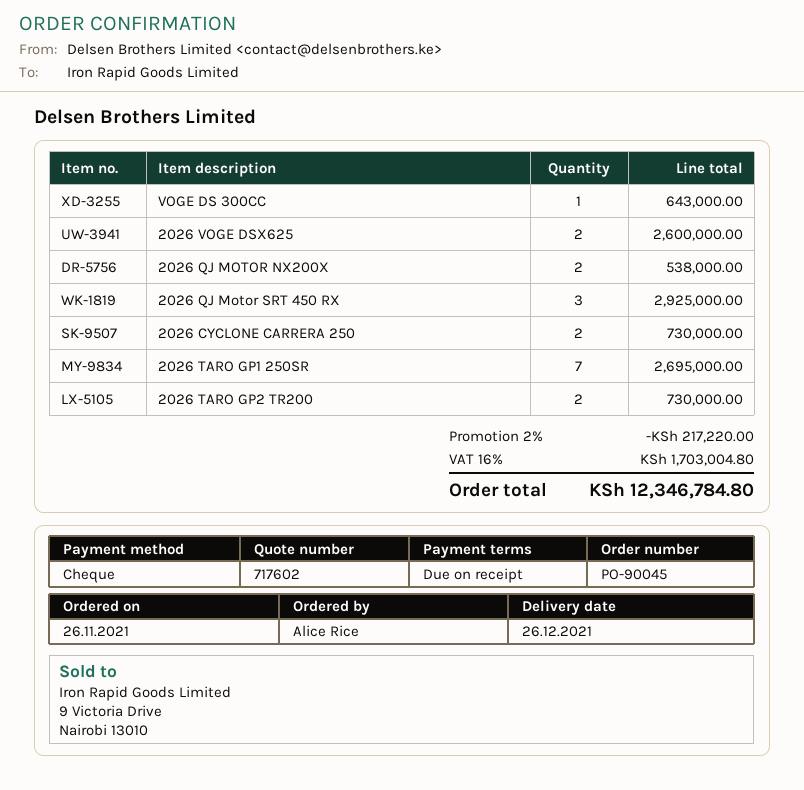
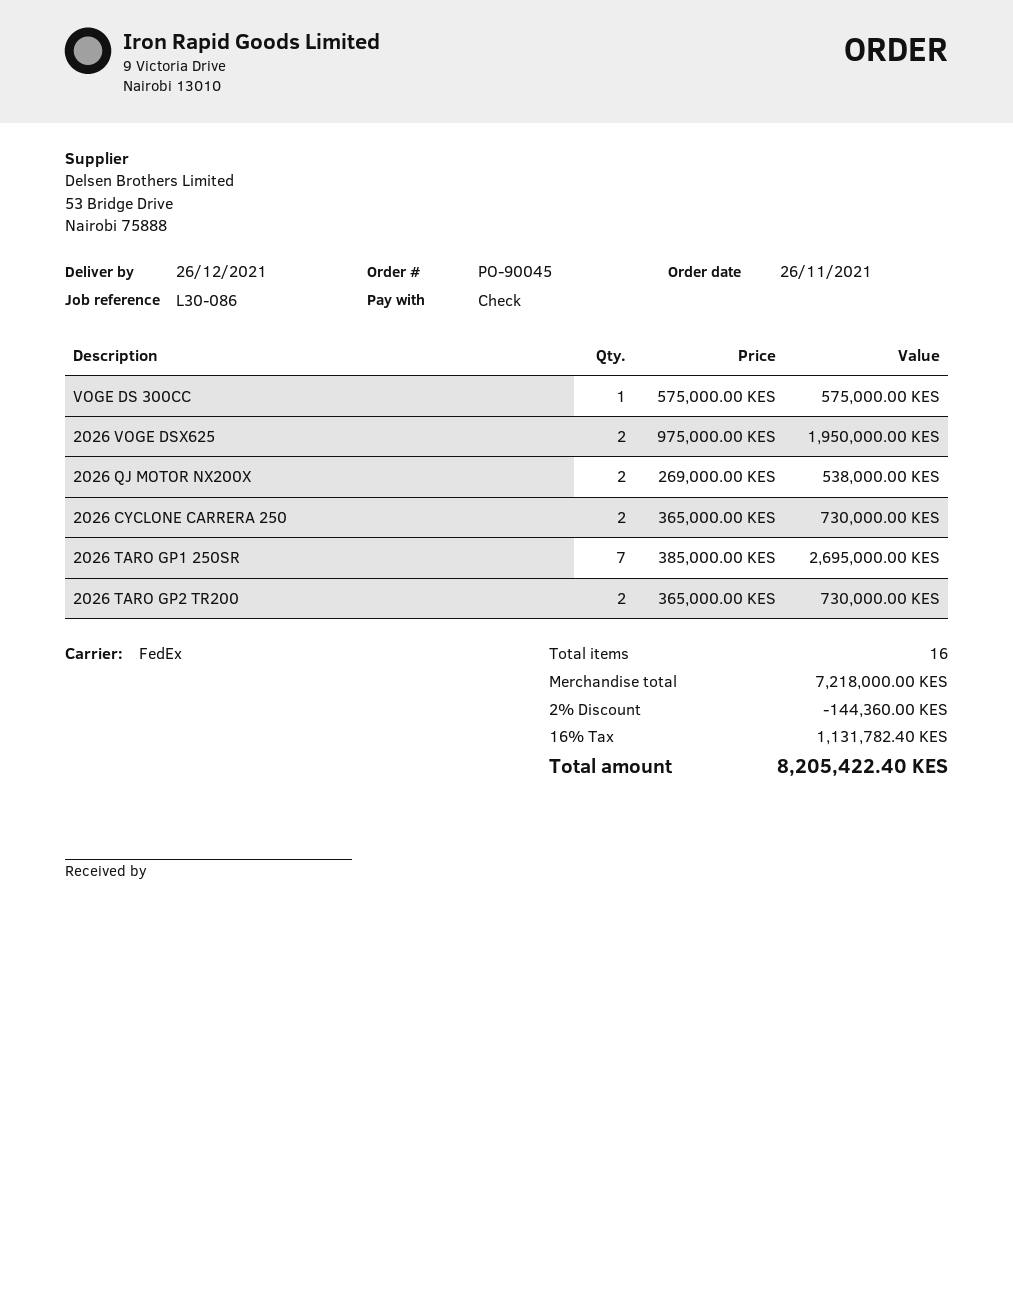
VOGE DS 300CC: 1 for 643000.00 -> 1 for 575000.00
2026 VOGE DSX625: 2 for 2600000.00 -> 2 for 1950000.00
2026 QJ Motor SRT 450 RX: 3 for 2925000.00 -> none
discount: 2% = 217220.00 -> 2% = 144360.00
tax: 16% = 1703004.80 -> 16% = 1131782.40
total: 12346784.80 -> 8205422.40

